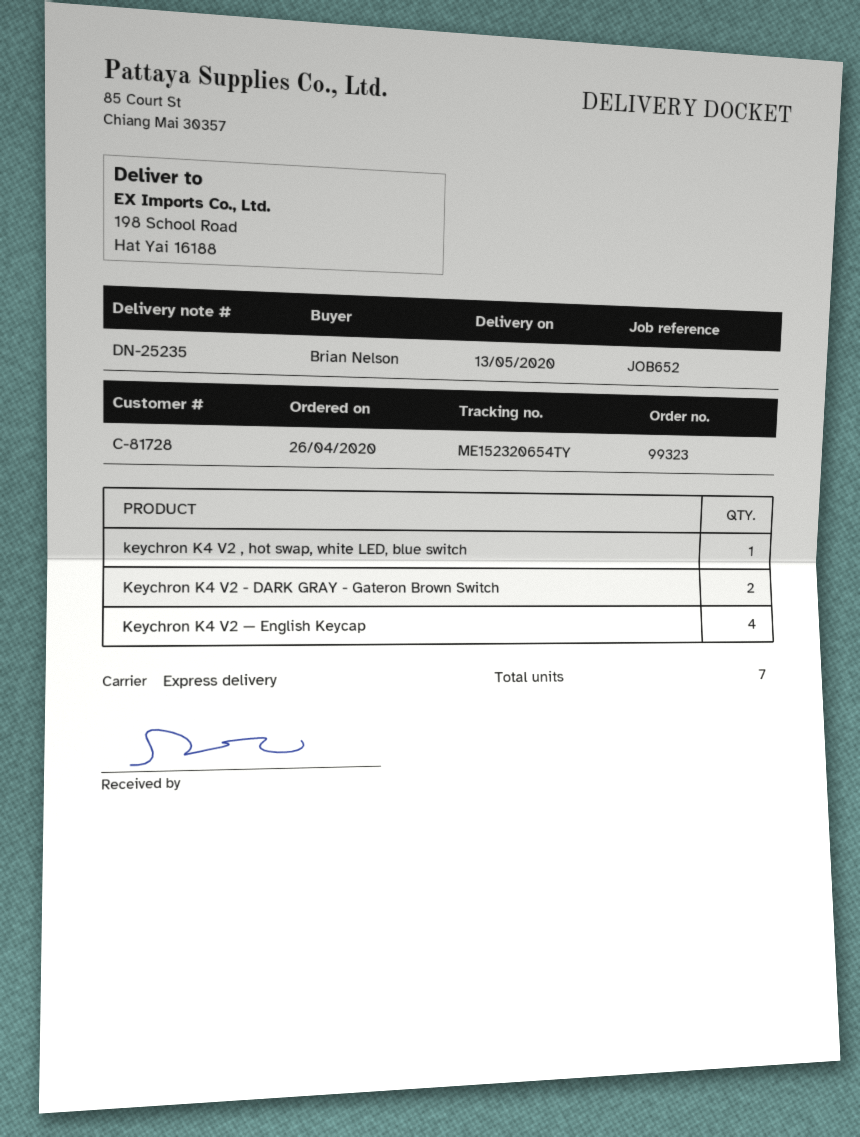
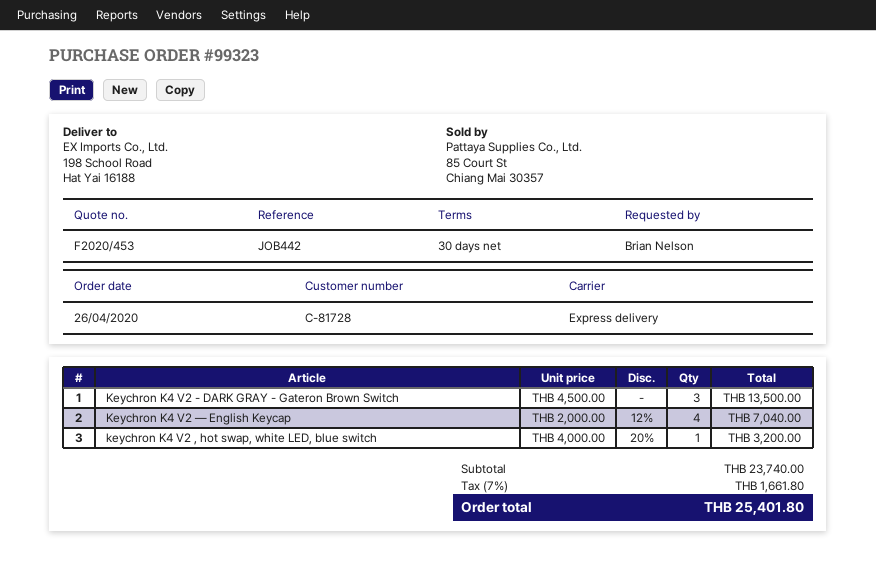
reference: JOB652 -> JOB442
Keychron K4 V2 - DARK GRAY - Gateron Brown Switch: 2 -> 3

